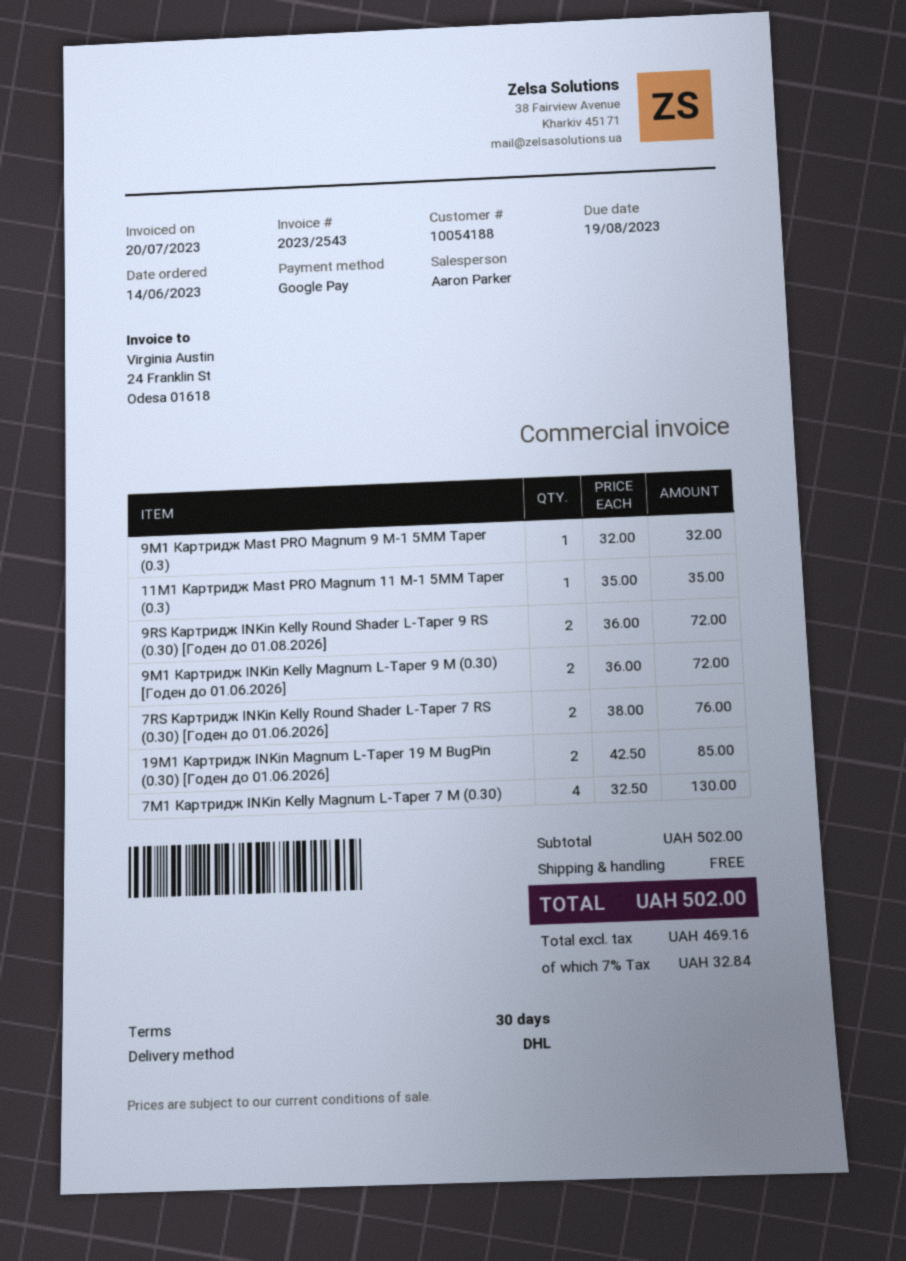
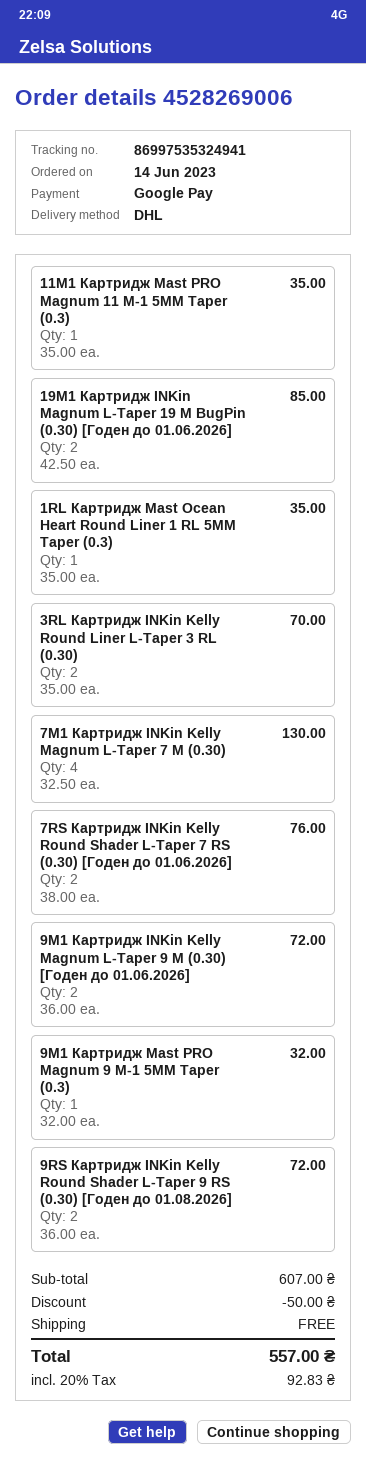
1RL Картридж Mast Ocean Heart Round Liner 1 RL 5MM Taper (0.3): none -> 1 x 35.00 = 35.00
3RL Картридж INKin Kelly Round Liner L-Taper 3 RL (0.30): none -> 2 x 35.00 = 70.00
subtotal: 502.00 -> 607.00
discount: none -> 50.00
tax: 7% = 32.84 -> 20% = 92.83
total: 502.00 -> 557.00

